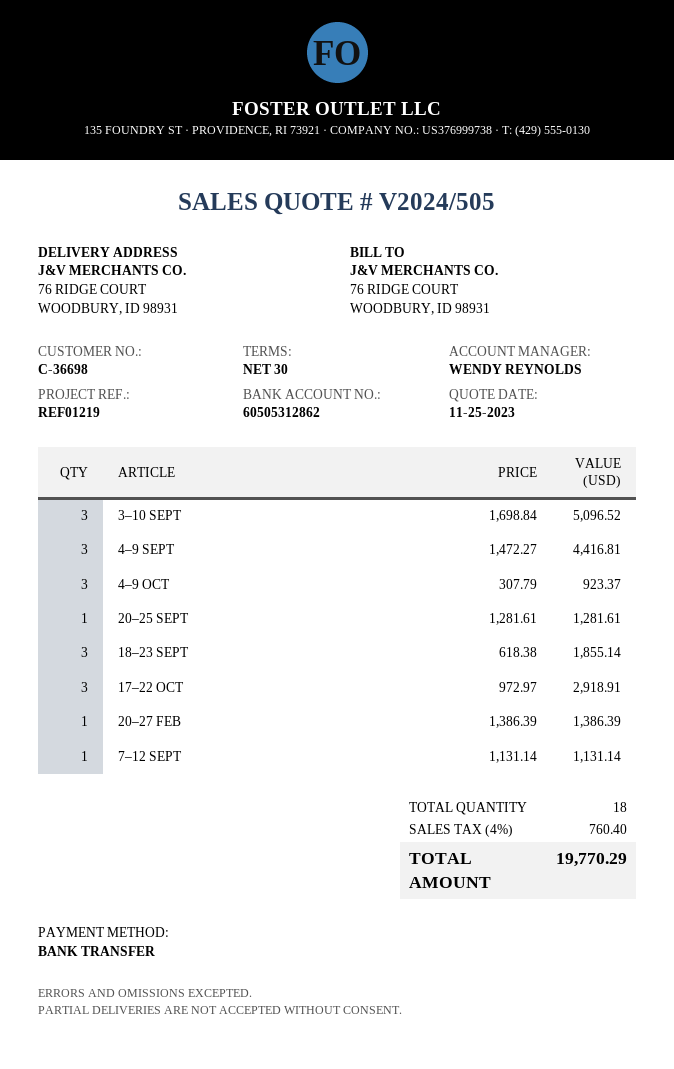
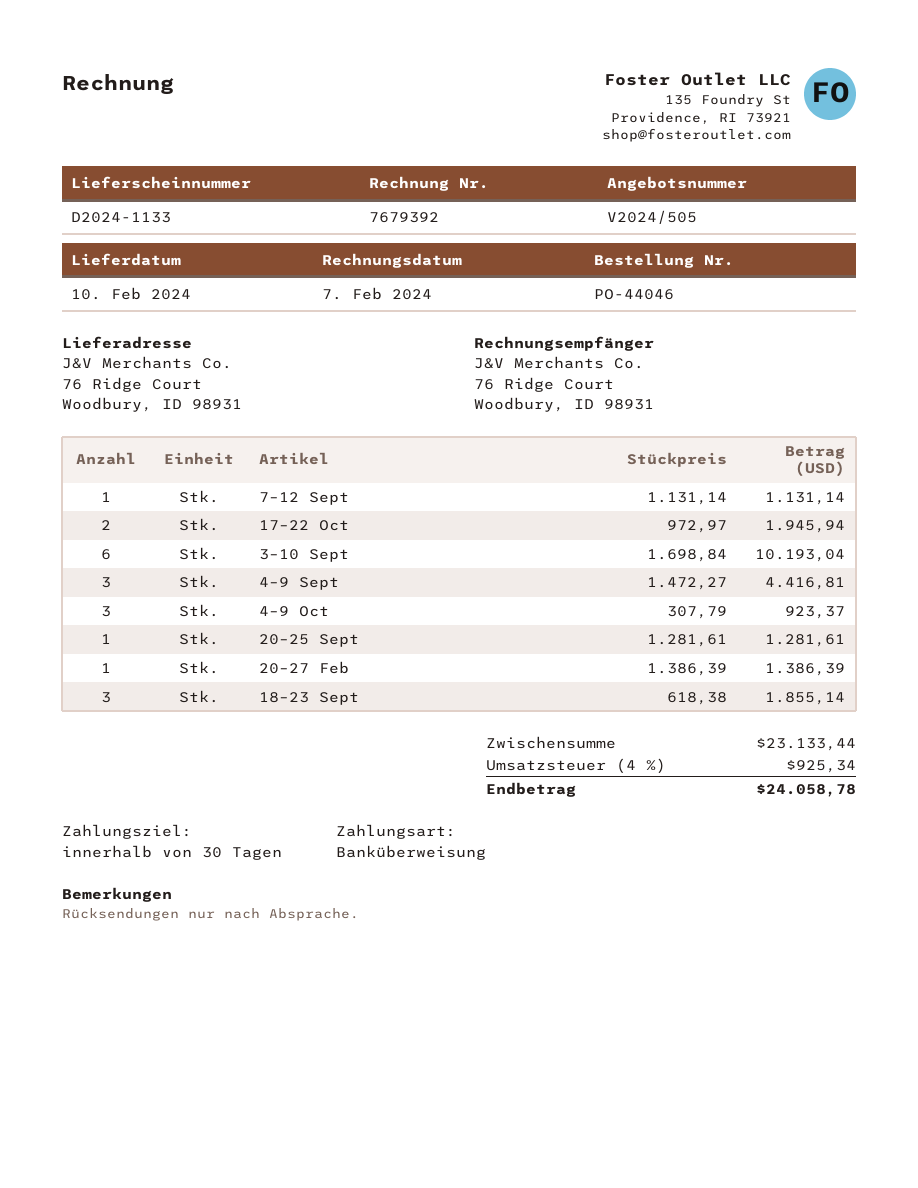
3–10 SEPT: 3 x 1698.84 = 5096.52 -> 6 x 1698.84 = 10193.04
17–22 OCT: 3 x 972.97 = 2918.91 -> 2 x 972.97 = 1945.94
tax: 4% = 760.40 -> 4% = 925.34
total: 19770.29 -> 24058.78

